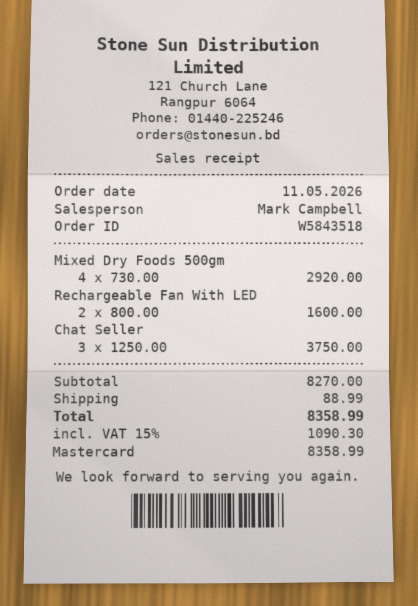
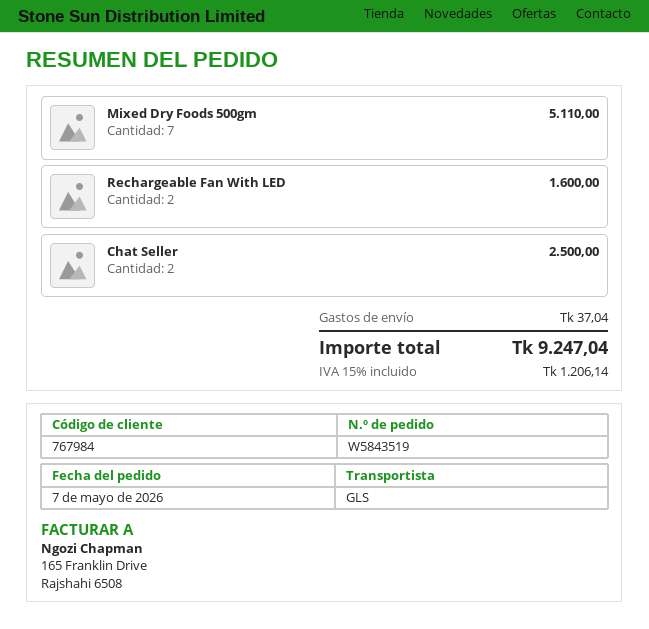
order number: W5843518 -> W5843519
order date: 2026-05-11 -> 2026-05-07
Mixed Dry Foods 500gm: 4 for 2920.00 -> 7 for 5110.00
Chat Seller: 3 for 3750.00 -> 2 for 2500.00
shipping: 88.99 -> 37.04
tax: 15% = 1090.30 -> 15% = 1206.14
total: 8358.99 -> 9247.04

